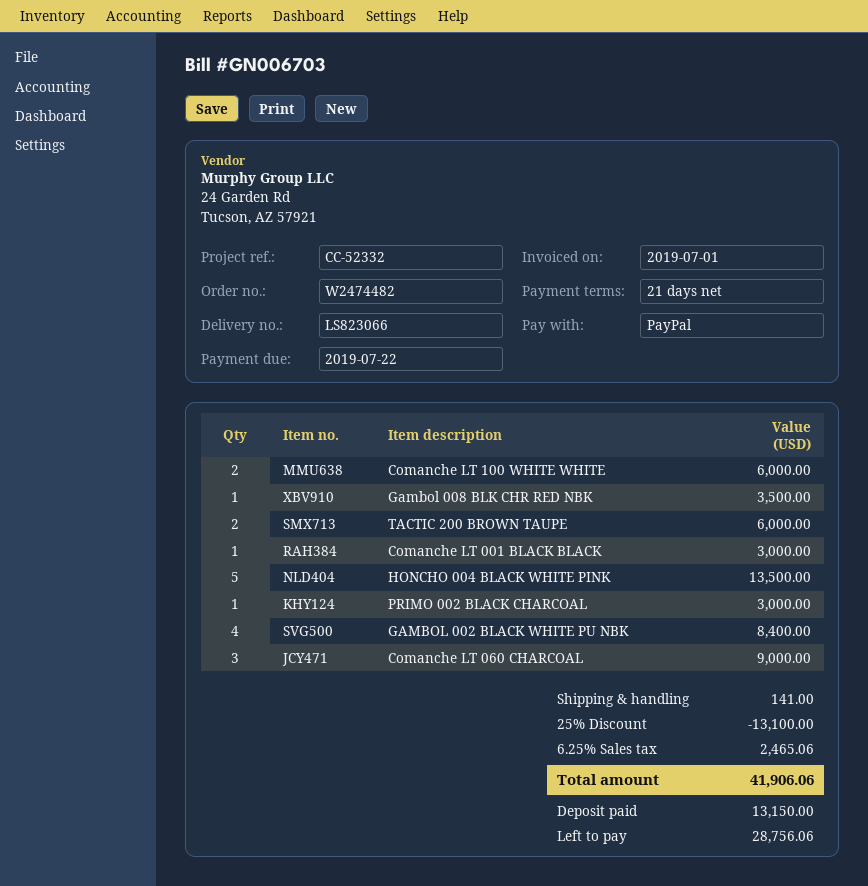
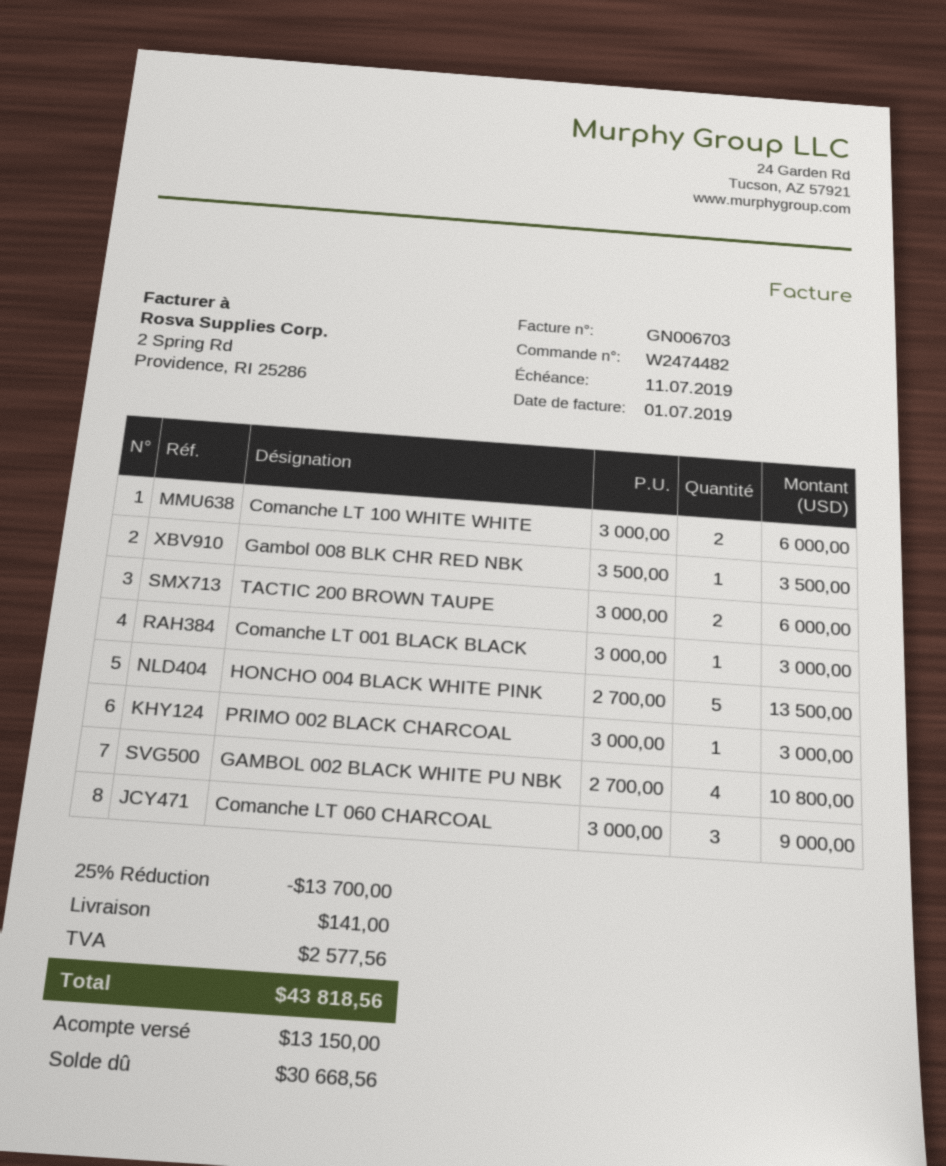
due date: 2019-07-22 -> 2019-07-11
GAMBOL 002 BLACK WHITE PU NBK: 4 for 8400.00 -> 4 for 10800.00
discount: 25% = 13100.00 -> 25% = 13700.00
tax: 2465.06 -> 2577.56
total: 41906.06 -> 43818.56
balance: 28756.06 -> 30668.56

